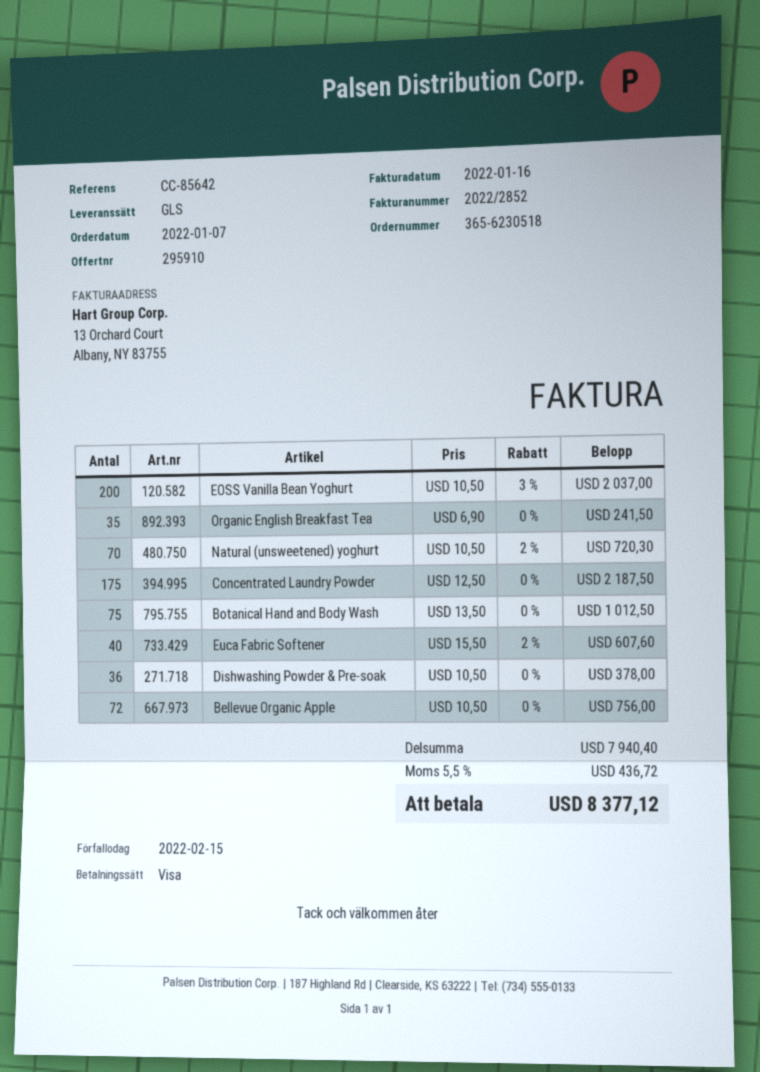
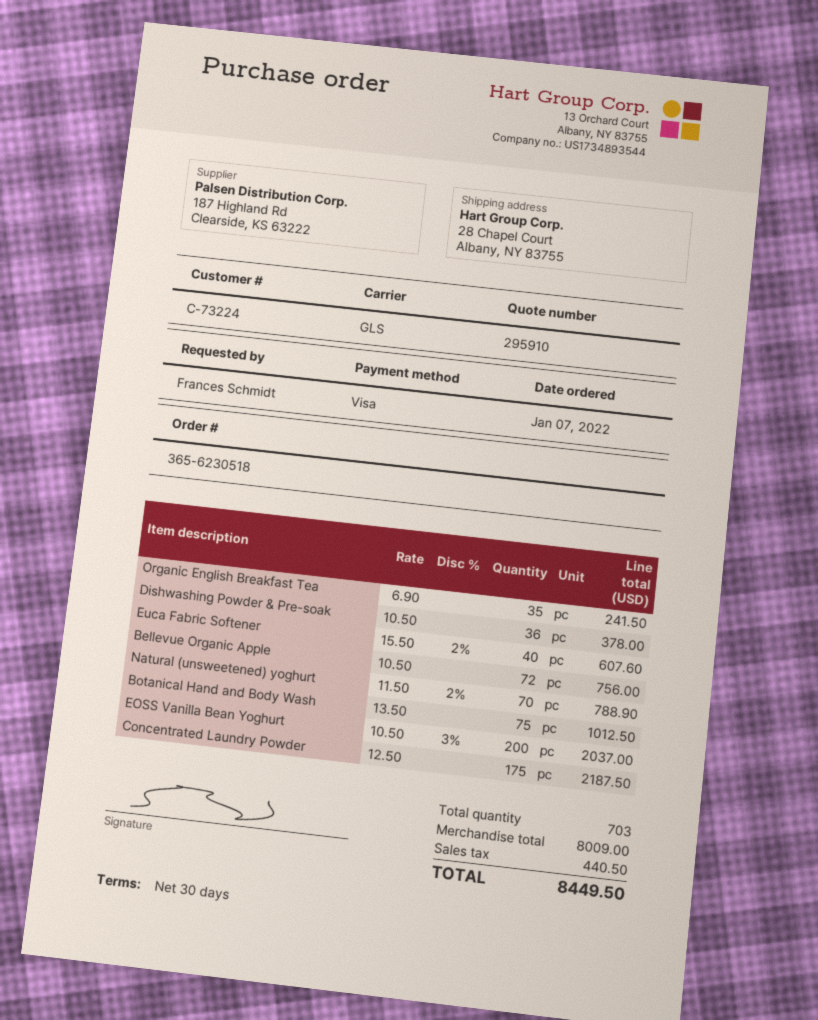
Natural (unsweetened) yoghurt: 70 x 10.50 - 2% = 720.30 -> 70 x 11.50 - 2% = 788.90
subtotal: 7940.40 -> 8009.00
tax: 436.72 -> 440.50
total: 8377.12 -> 8449.50

